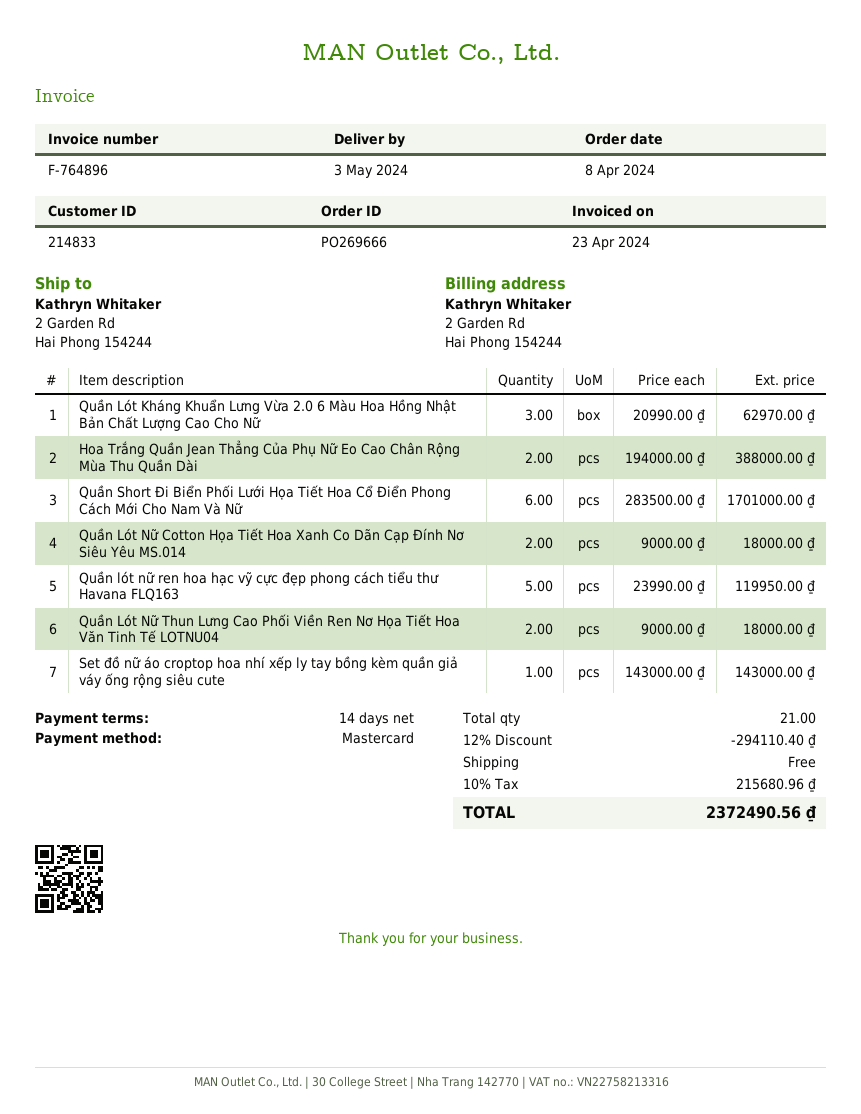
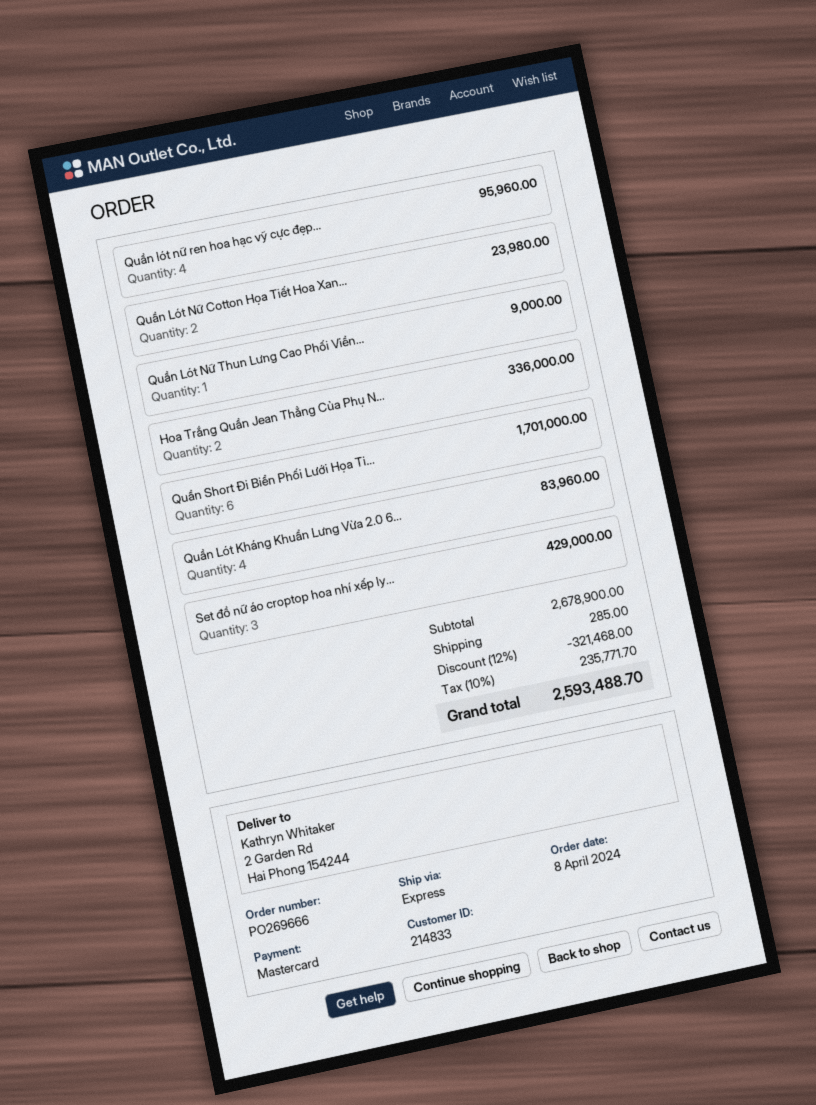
Quần Lót Kháng Khuẩn Lưng Vừa 2.0 6 Màu Hoa Hồng Nhật Bản Chất Lượng Cao Cho Nữ: 3 for 62970.00 -> 4 for 83960.00
Hoa Trắng Quần Jean Thẳng Của Phụ Nữ Eo Cao Chân Rộng Mùa Thu Quần Dài: 2 for 388000.00 -> 2 for 336000.00
Quần Lót Nữ Cotton Họa Tiết Hoa Xanh Co Dãn Cạp Đính Nơ Siêu Yêu MS.014: 2 for 18000.00 -> 2 for 23980.00
Quần lót nữ ren hoa hạc vỹ cực đẹp phong cách tiểu thư Havana FLQ163: 5 for 119950.00 -> 4 for 95960.00
Quần Lót Nữ Thun Lưng Cao Phối Viền Ren Nơ Họa Tiết Hoa Văn Tinh Tế LOTNU04: 2 for 18000.00 -> 1 for 9000.00
Set đồ nữ áo croptop hoa nhí xếp ly tay bồng kèm quần giả váy ống rộng siêu cute: 1 for 143000.00 -> 3 for 429000.00
discount: 12% = 294110.40 -> 12% = 321468.00
shipping: 0.00 -> 285.00
tax: 10% = 215680.96 -> 10% = 235771.70
total: 2372490.56 -> 2593488.70

